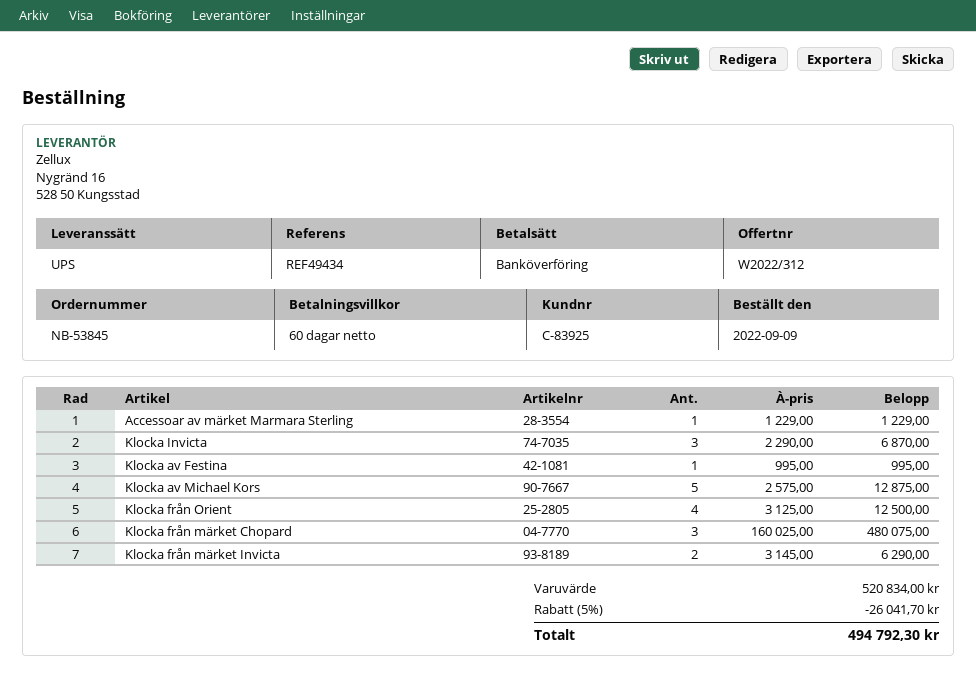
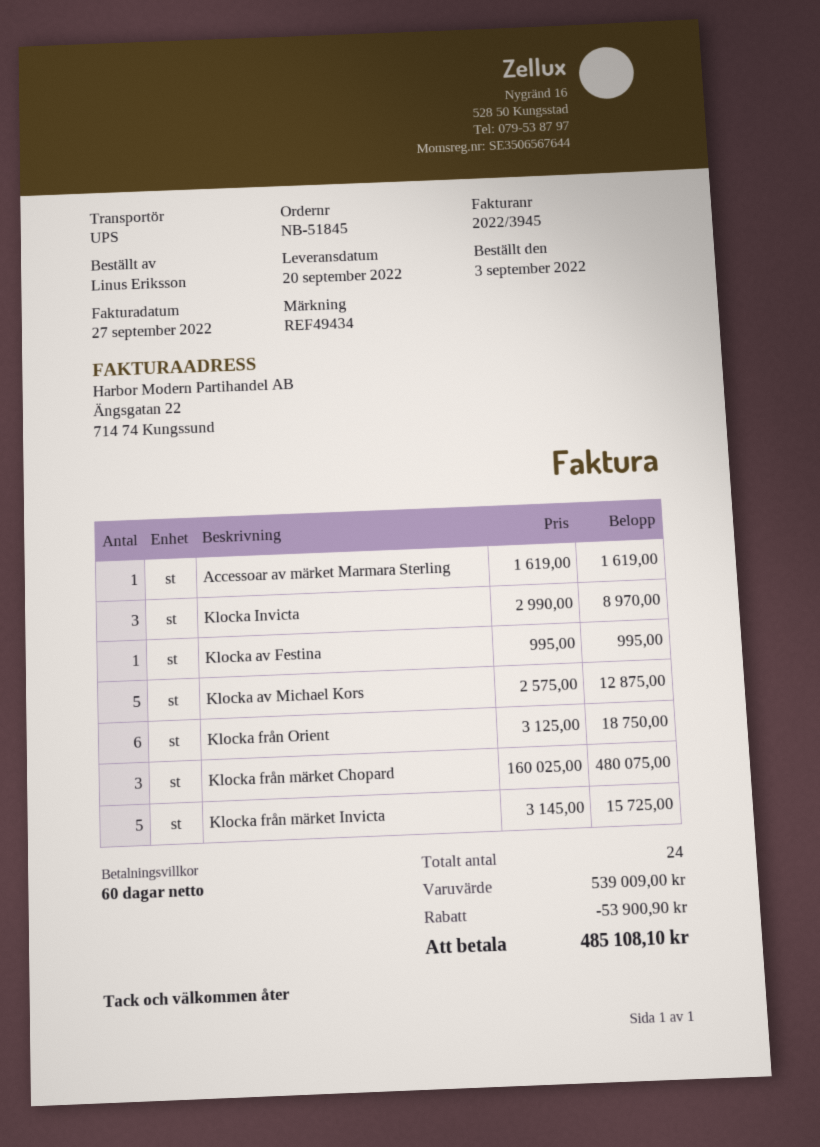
order number: NB-53845 -> NB-51845
order date: 2022-09-09 -> 2022-09-03
Accessoar av märket Marmara Sterling: 1 x 1229.00 = 1229.00 -> 1 x 1619.00 = 1619.00
Klocka Invicta: 3 x 2290.00 = 6870.00 -> 3 x 2990.00 = 8970.00
Klocka från Orient: 4 x 3125.00 = 12500.00 -> 6 x 3125.00 = 18750.00
Klocka från märket Invicta: 2 x 3145.00 = 6290.00 -> 5 x 3145.00 = 15725.00
subtotal: 520834.00 -> 539009.00
discount: 26041.70 -> 53900.90
total: 494792.30 -> 485108.10

